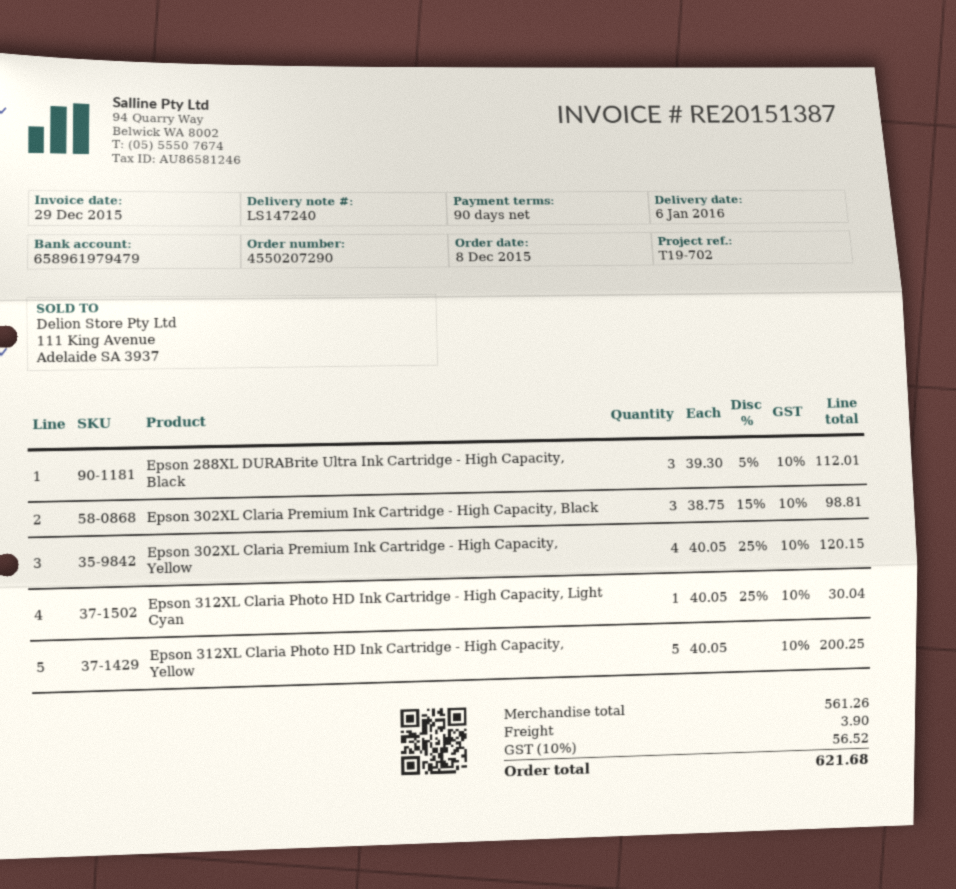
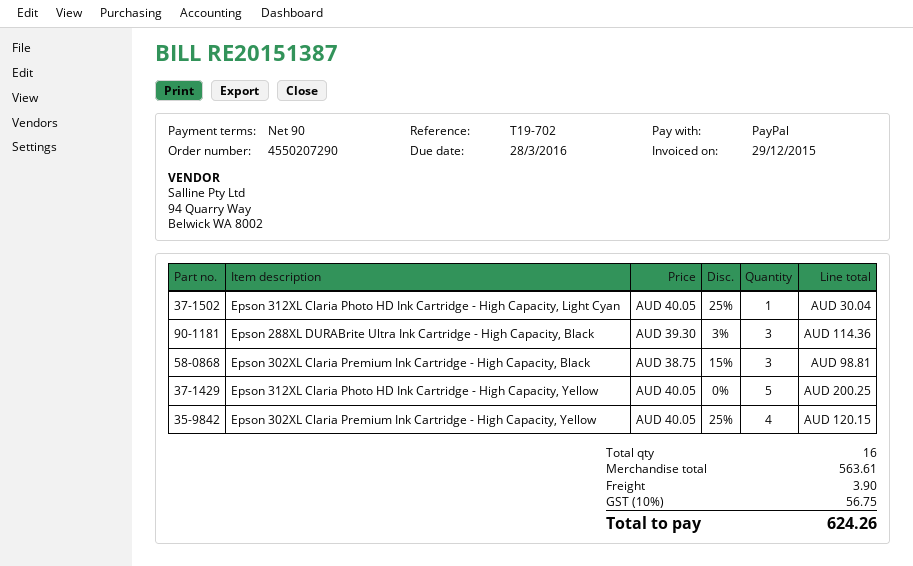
Epson 288XL DURABrite Ultra Ink Cartridge - High Capacity, Black: 3 x 39.30 - 5% = 112.01 -> 3 x 39.30 - 3% = 114.36
subtotal: 561.26 -> 563.61
tax: 10% = 56.52 -> 10% = 56.75
total: 621.68 -> 624.26

